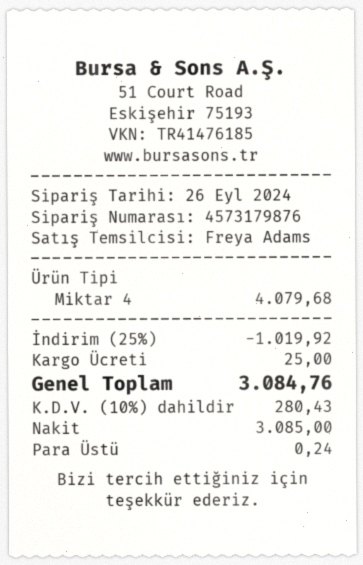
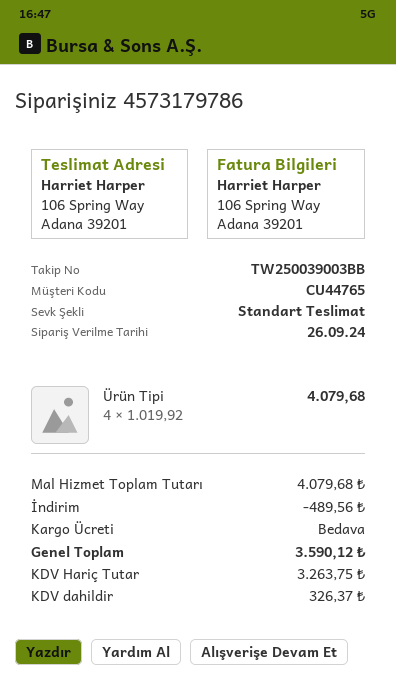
order number: 4573179876 -> 4573179786
discount: 1019.92 -> 489.56
shipping: 25.00 -> 0.00
tax: 280.43 -> 326.37
total: 3084.76 -> 3590.12

